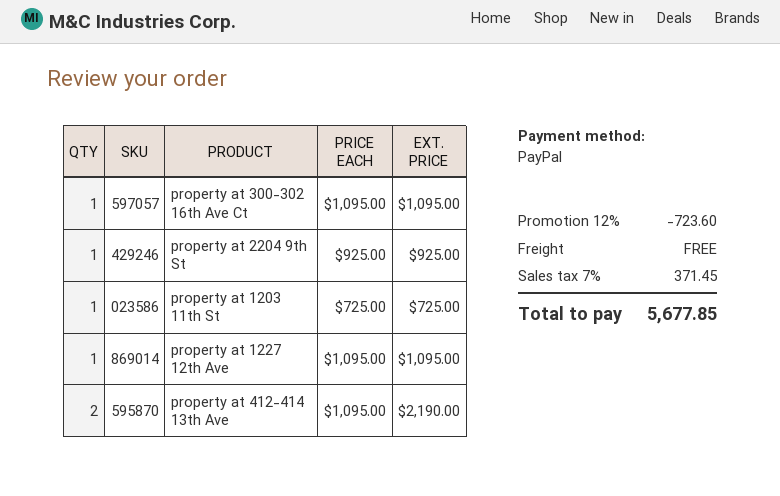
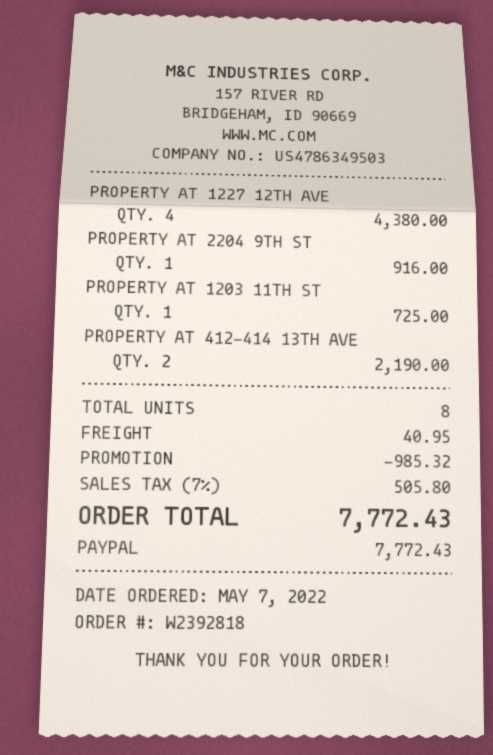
property at 300-302 16th Ave Ct: 1 for 1095.00 -> none
property at 2204 9th St: 1 for 925.00 -> 1 for 916.00
property at 1227 12th Ave: 1 for 1095.00 -> 4 for 4380.00
discount: 723.60 -> 985.32
shipping: 0.00 -> 40.95
tax: 7% = 371.45 -> 7% = 505.80
total: 5677.85 -> 7772.43

